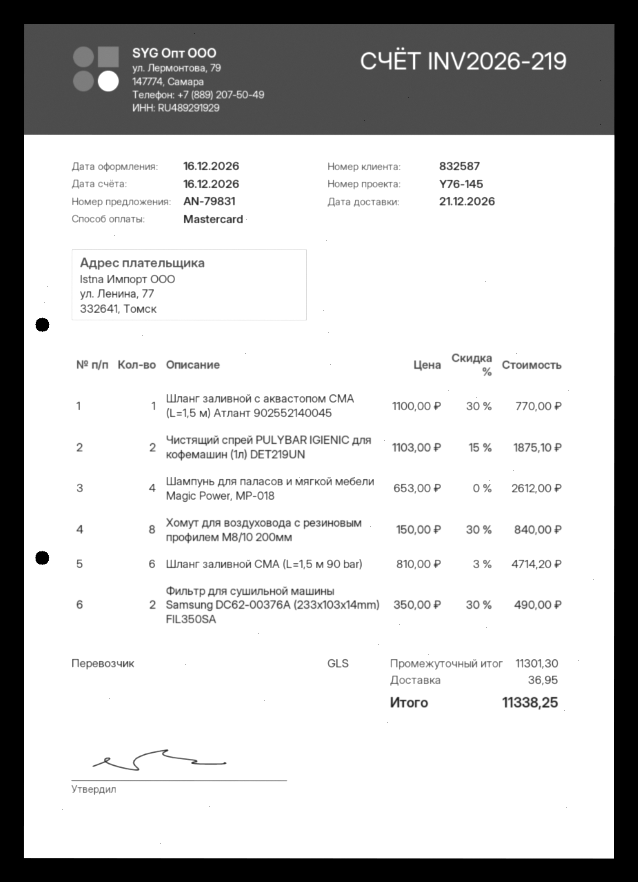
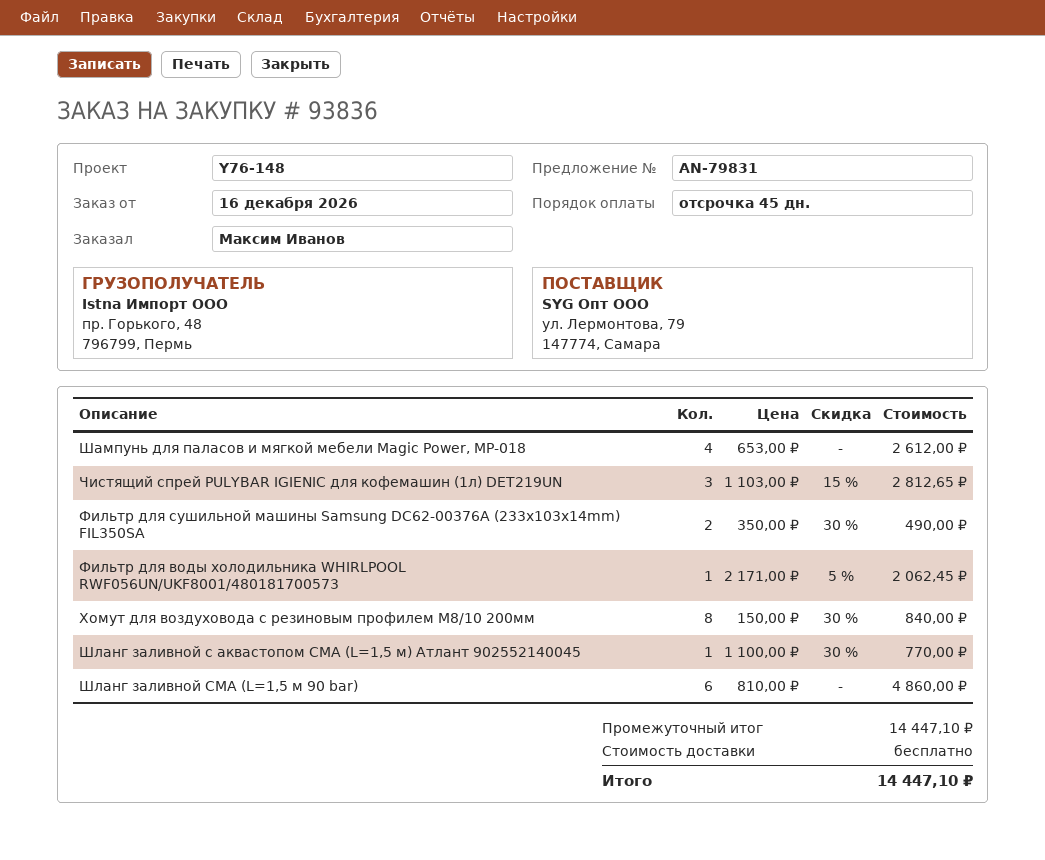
reference: Y76-145 -> Y76-148
Чистящий спрей PULYBAR IGIENIC для кофемашин (1л) DET219UN: 2 x 1103.00 - 15% = 1875.10 -> 3 x 1103.00 - 15% = 2812.65
Шланг заливной СМА (L=1,5 м 90 bar): 6 x 810.00 - 3% = 4714.20 -> 6 x 810.00 = 4860.00
Фильтр для воды холодильника WHIRLPOOL RWF056UN/UKF8001/480181700573: none -> 1 x 2171.00 - 5% = 2062.45
subtotal: 11301.30 -> 14447.10
shipping: 36.95 -> 0.00
total: 11338.25 -> 14447.10

